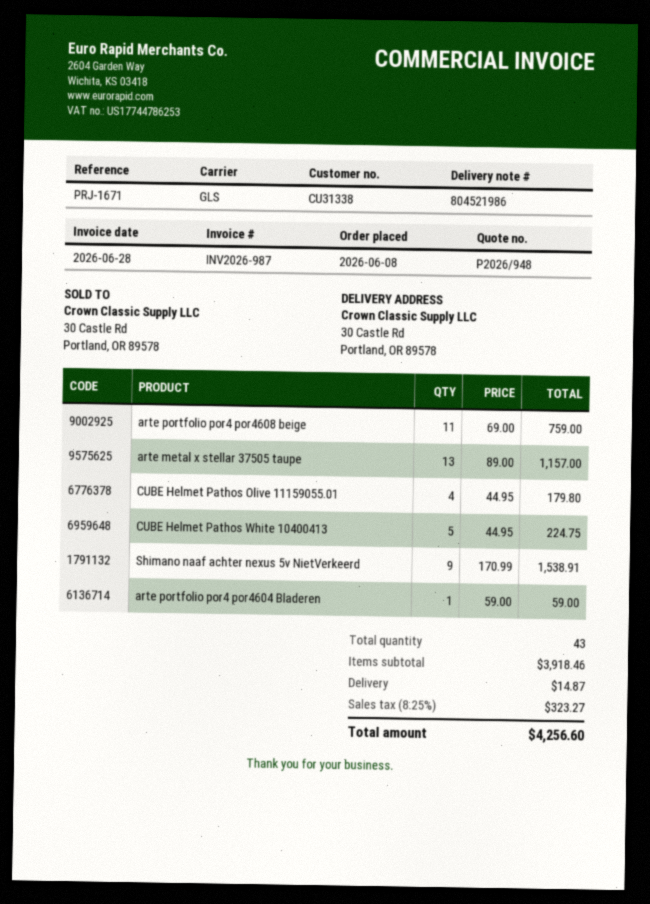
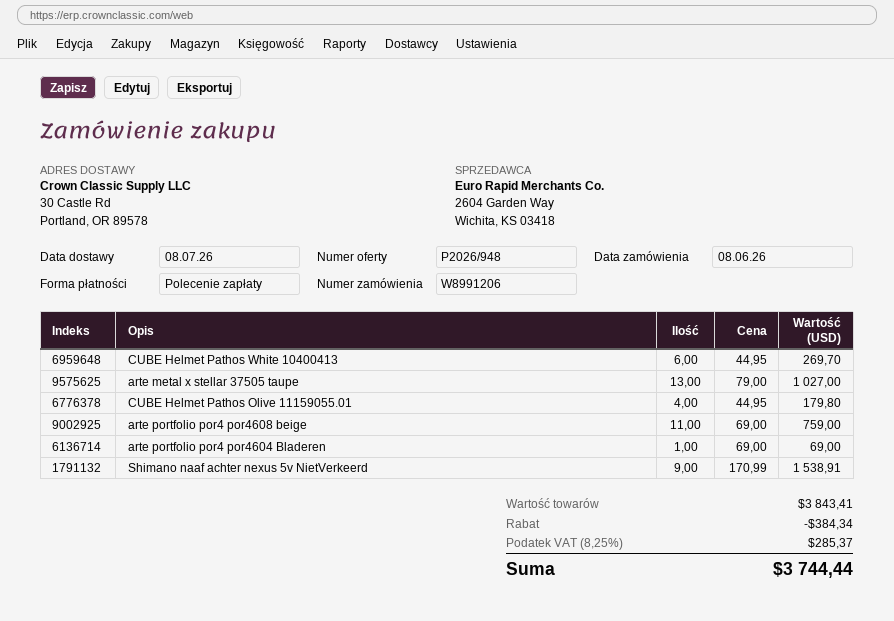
arte metal x stellar 37505 taupe: 13 x 89.00 = 1157.00 -> 13 x 79.00 = 1027.00
CUBE Helmet Pathos White 10400413: 5 x 44.95 = 224.75 -> 6 x 44.95 = 269.70
arte portfolio por4 por4604 Bladeren: 1 x 59.00 = 59.00 -> 1 x 69.00 = 69.00
subtotal: 3918.46 -> 3843.41
discount: none -> 384.34
shipping: 14.87 -> none
tax: 8.25% = 323.27 -> 8.25% = 285.37
total: 4256.60 -> 3744.44

